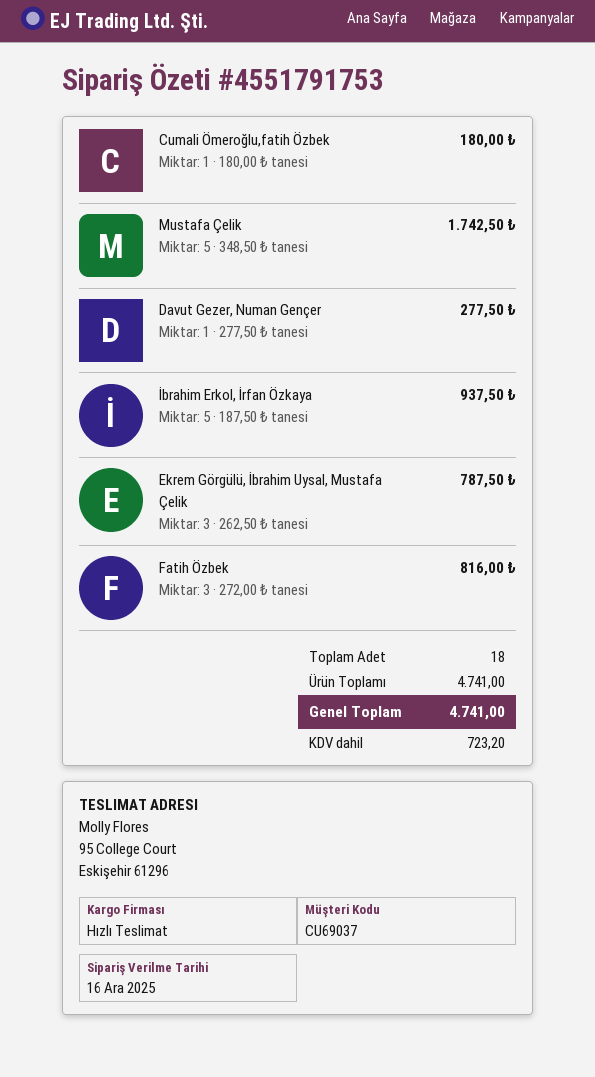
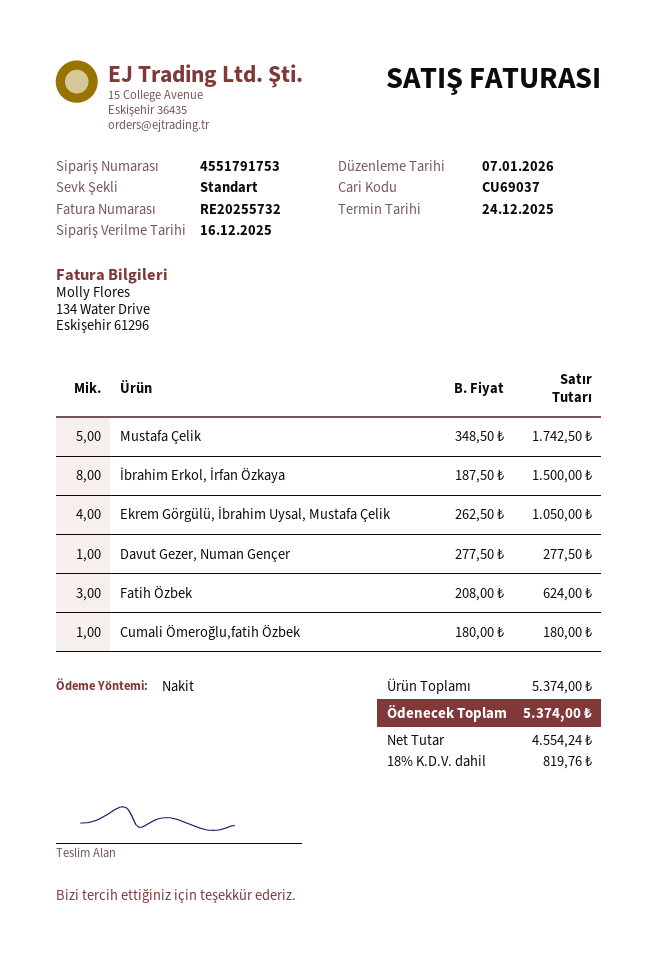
shipping method: express -> standard
İbrahim Erkol, İrfan Özkaya: 5 x 187.50 = 937.50 -> 8 x 187.50 = 1500.00
Ekrem Görgülü, İbrahim Uysal, Mustafa Çelik: 3 x 262.50 = 787.50 -> 4 x 262.50 = 1050.00
Fatih Özbek: 3 x 272.00 = 816.00 -> 3 x 208.00 = 624.00
subtotal: 4741.00 -> 5374.00
tax: 723.20 -> 819.76
total: 4741.00 -> 5374.00

